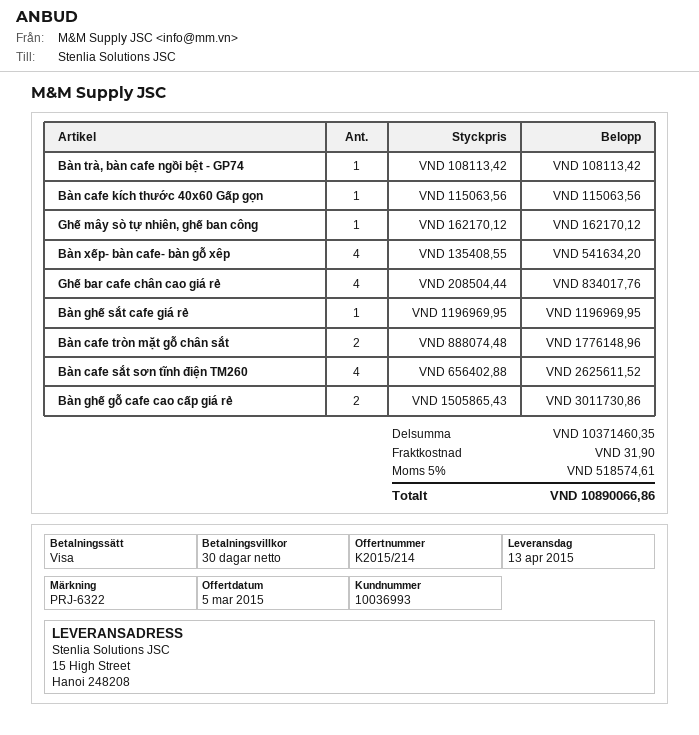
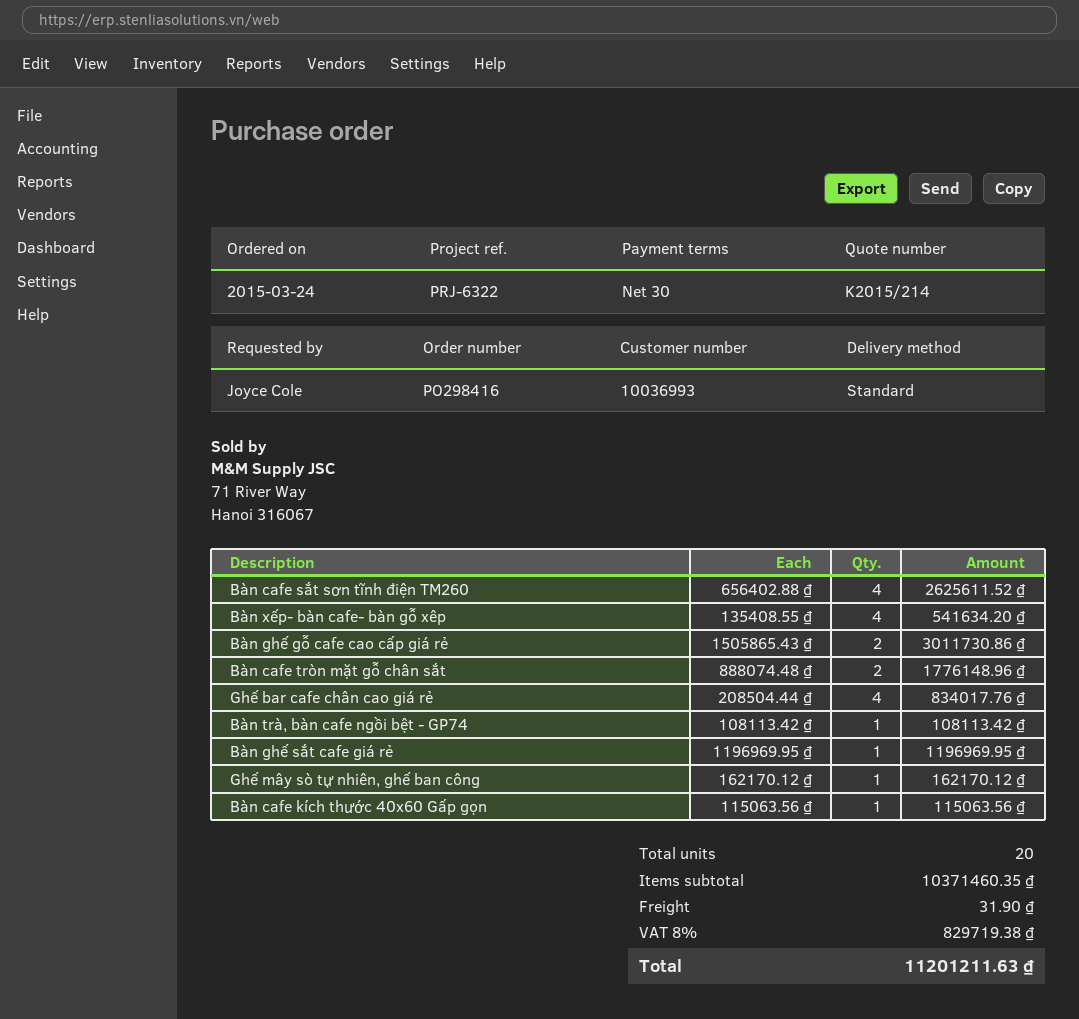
tax: 5% = 518574.61 -> 8% = 829719.38
total: 10890066.86 -> 11201211.63

